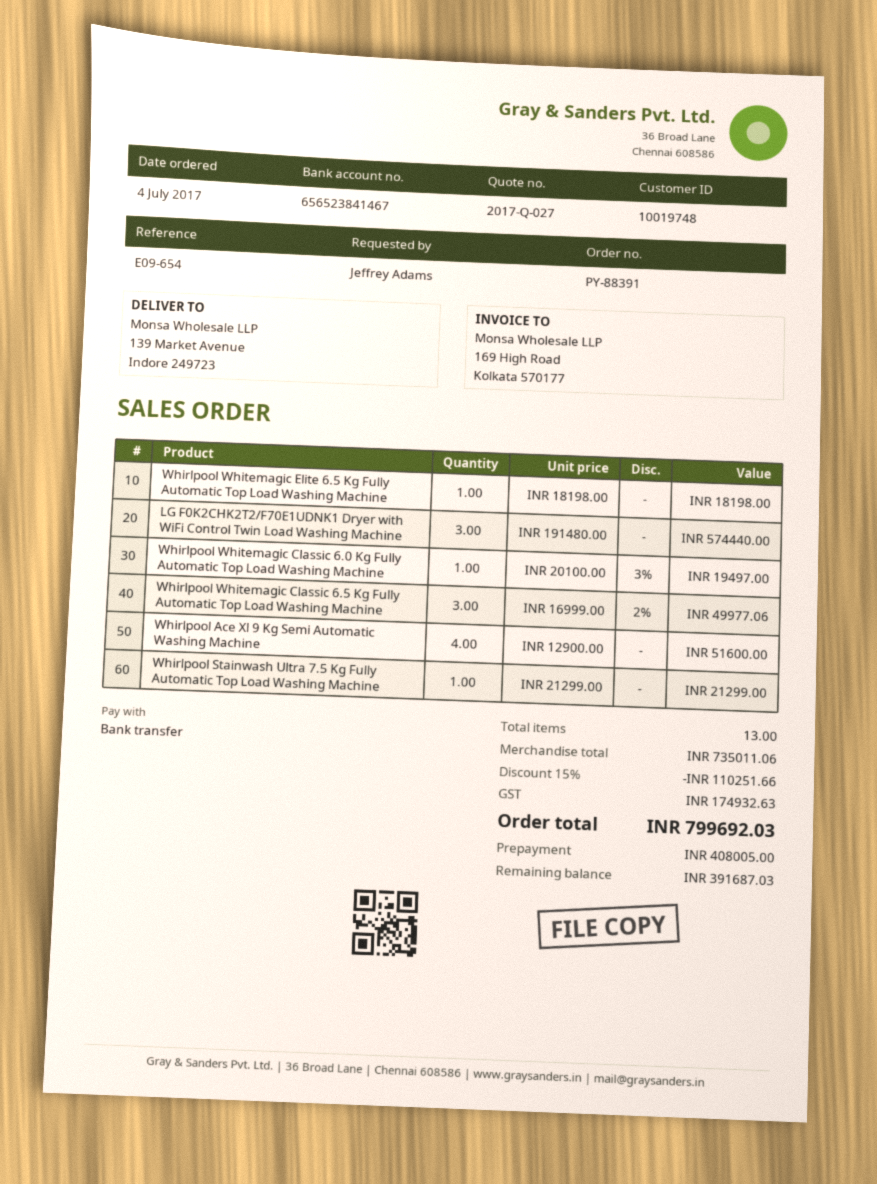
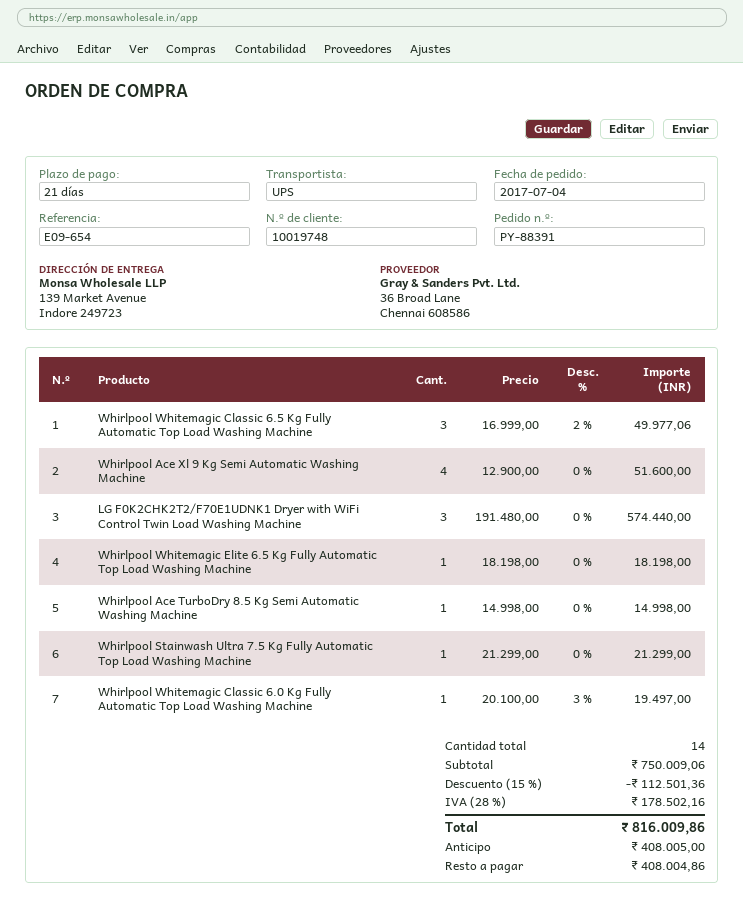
Whirlpool Ace TurboDry 8.5 Kg Semi Automatic Washing Machine: none -> 1 x 14998.00 = 14998.00
total quantity: 13 -> 14
subtotal: 735011.06 -> 750009.06
discount: 15% = 110251.66 -> 15% = 112501.36
tax: 174932.63 -> 178502.16
total: 799692.03 -> 816009.86
balance: 391687.03 -> 408004.86

